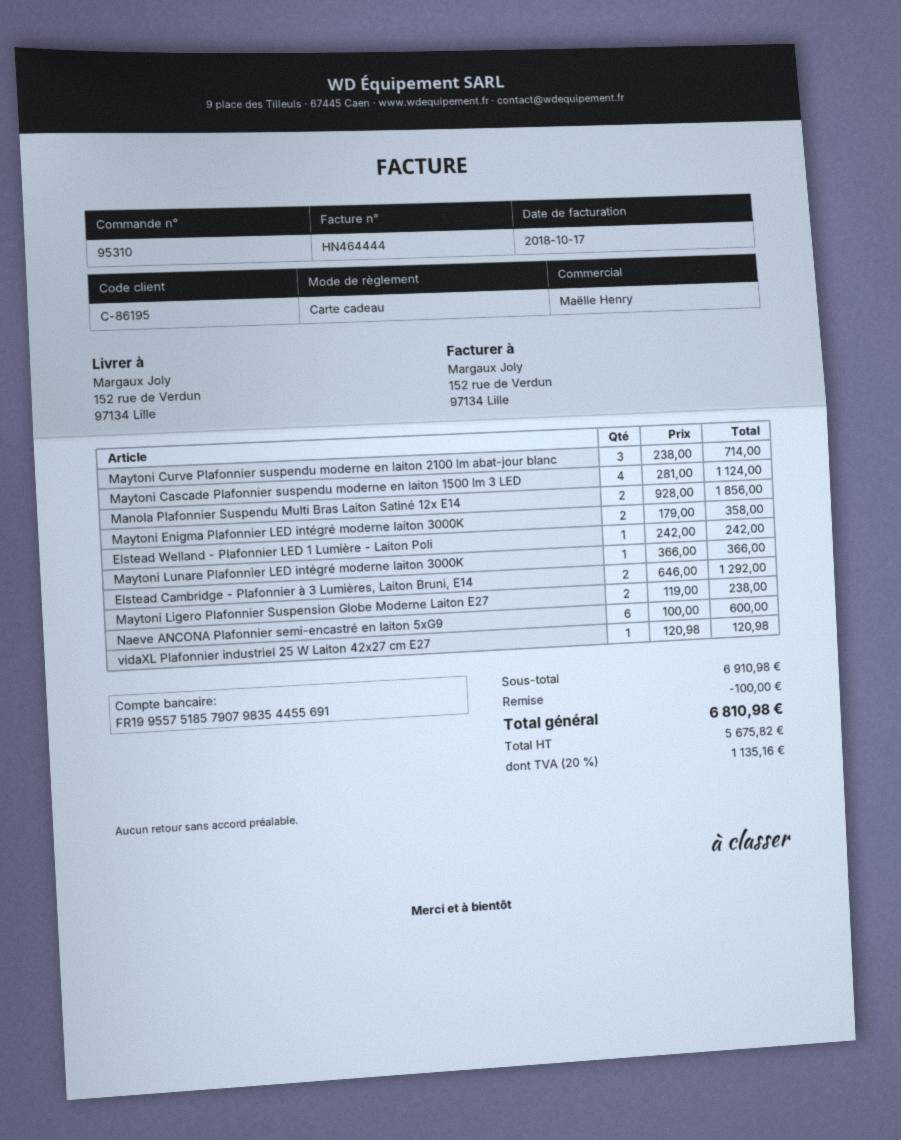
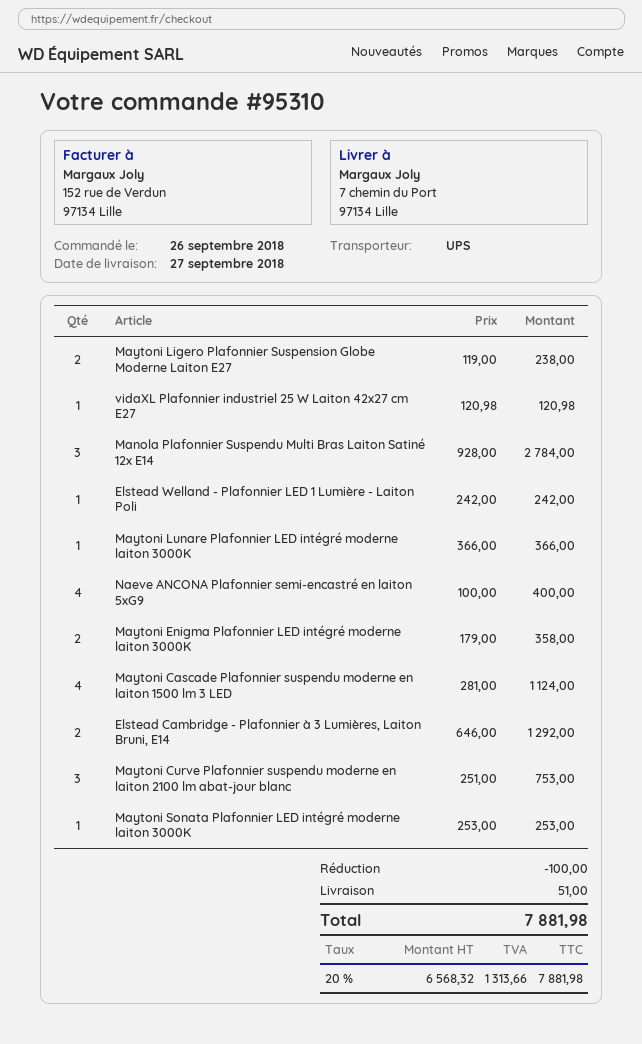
ship to: 152 rue de Verdun, 97134 Lille -> 7 chemin du Port, 97134 Lille
Maytoni Curve Plafonnier suspendu moderne en laiton 2100 lm abat-jour blanc: 3 x 238.00 = 714.00 -> 3 x 251.00 = 753.00
Manola Plafonnier Suspendu Multi Bras Laiton Satiné 12x E14: 2 x 928.00 = 1856.00 -> 3 x 928.00 = 2784.00
Naeve ANCONA Plafonnier semi-encastré en laiton 5xG9: 6 x 100.00 = 600.00 -> 4 x 100.00 = 400.00
Maytoni Sonata Plafonnier LED intégré moderne laiton 3000K: none -> 1 x 253.00 = 253.00
shipping: none -> 51.00
net: 5675.82 -> 6568.32
tax: 20% = 1135.16 -> 20% = 1313.66
total: 6810.98 -> 7881.98

